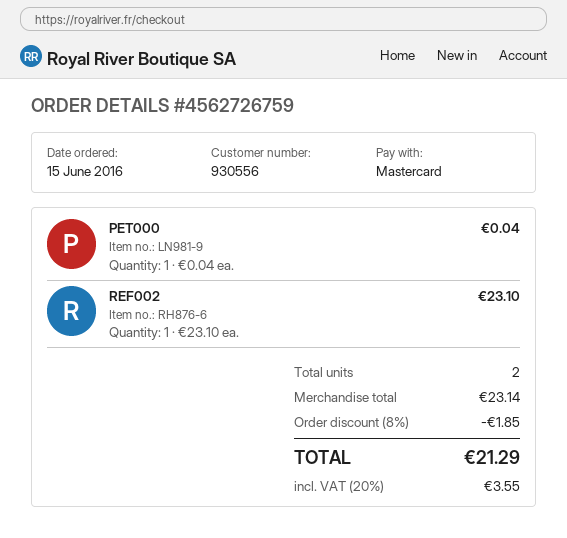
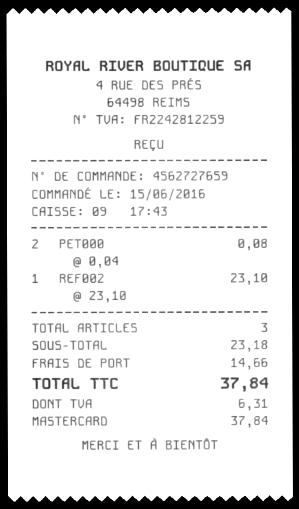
order number: 4562726759 -> 4562727659
PET000: 1 x 0.04 = 0.04 -> 2 x 0.04 = 0.08
total quantity: 2 -> 3
subtotal: 23.14 -> 23.18
discount: 8% = 1.85 -> none
shipping: none -> 14.66
tax: 3.55 -> 6.31
total: 21.29 -> 37.84

